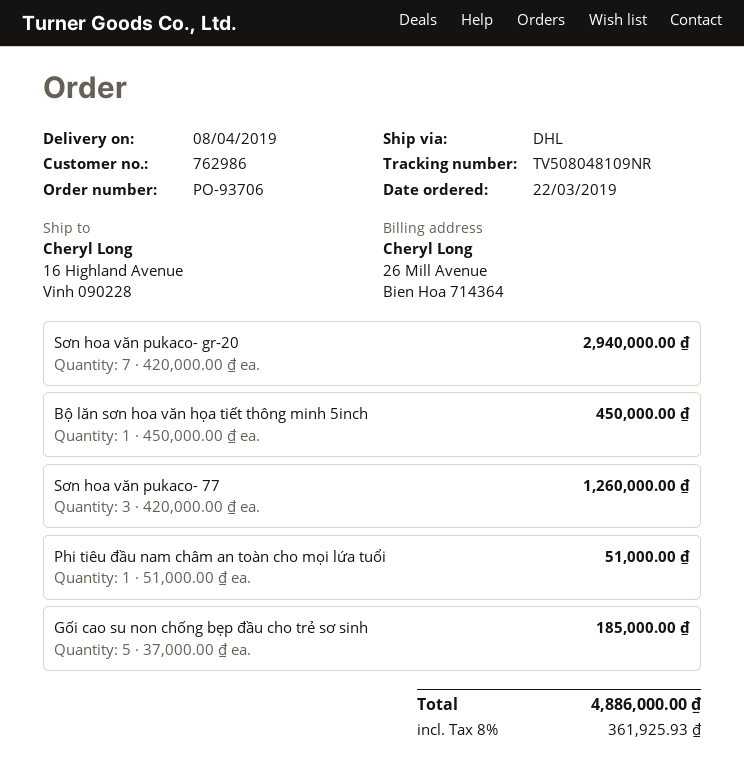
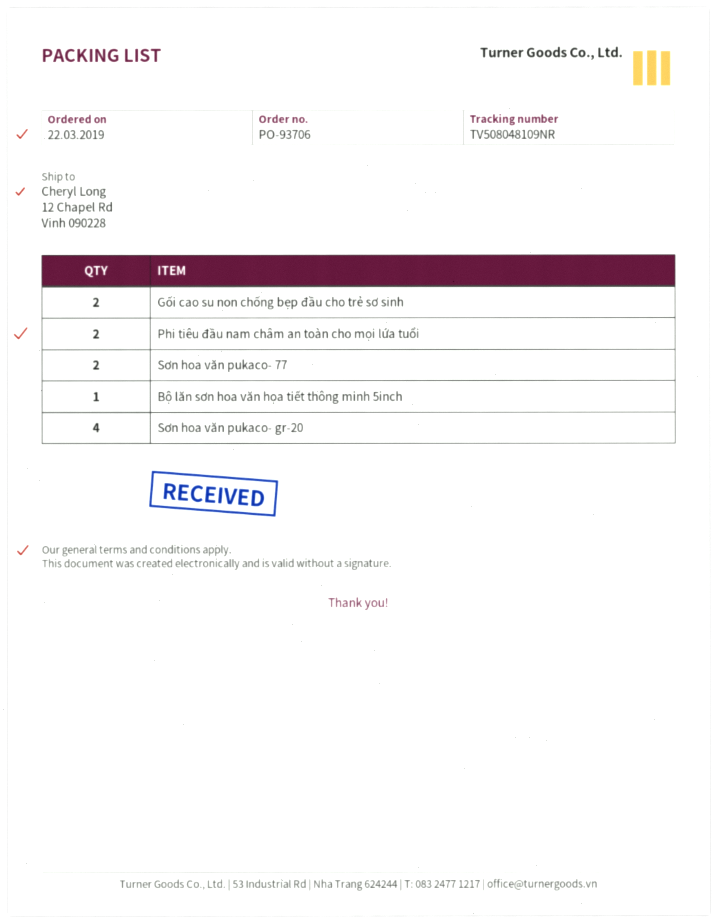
ship to: 16 Highland Avenue, Vinh 090228 -> 12 Chapel Rd, Vinh 090228
Sơn hoa văn pukaco- gr-20: 7 -> 4
Sơn hoa văn pukaco- 77: 3 -> 2
Phi tiêu đầu nam châm an toàn cho mọi lứa tuổi: 1 -> 2
Gối cao su non chống bẹp đầu cho trẻ sơ sinh: 5 -> 2

